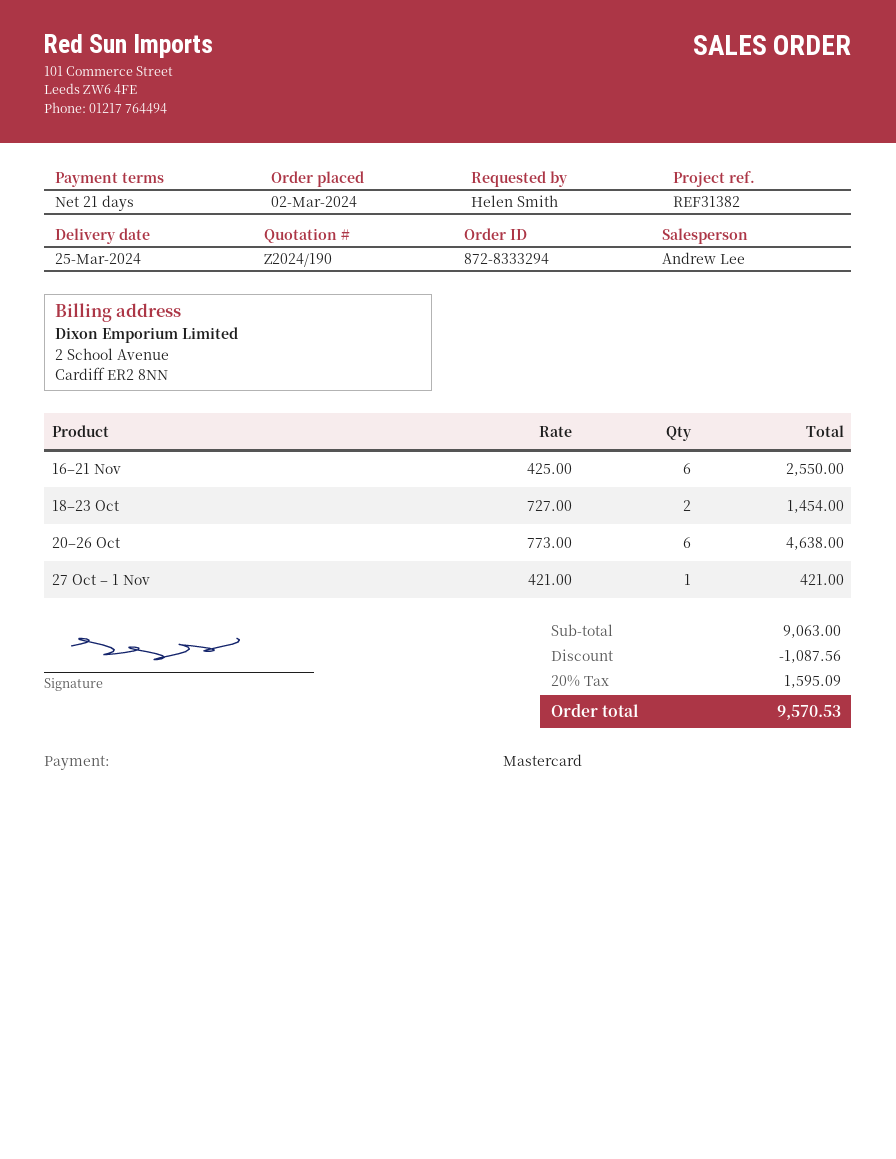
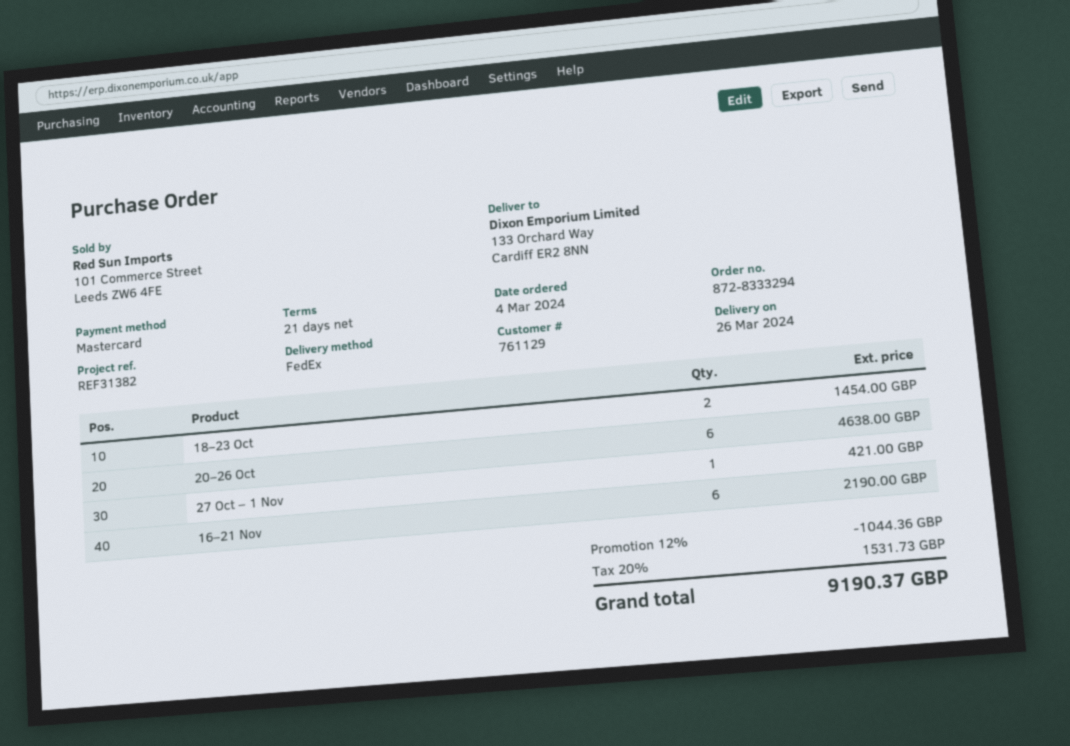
order date: 2024-03-02 -> 2024-03-04
delivery date: 2024-03-25 -> 2024-03-26
16–21 Nov: 6 for 2550.00 -> 6 for 2190.00
discount: 1087.56 -> 1044.36
tax: 20% = 1595.09 -> 20% = 1531.73
total: 9570.53 -> 9190.37

